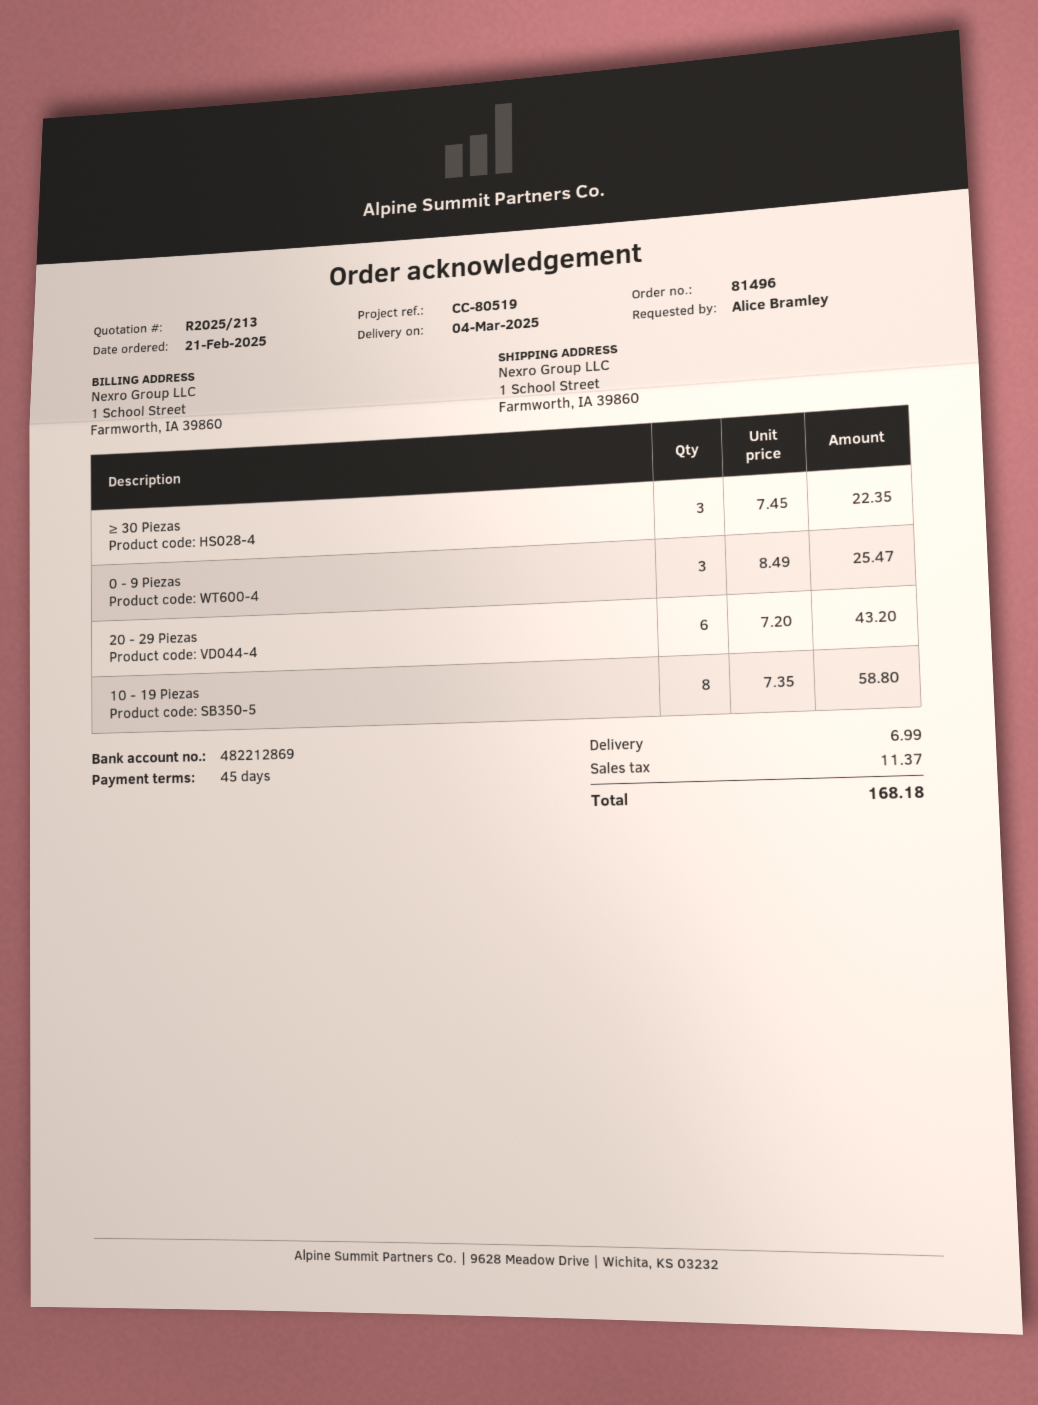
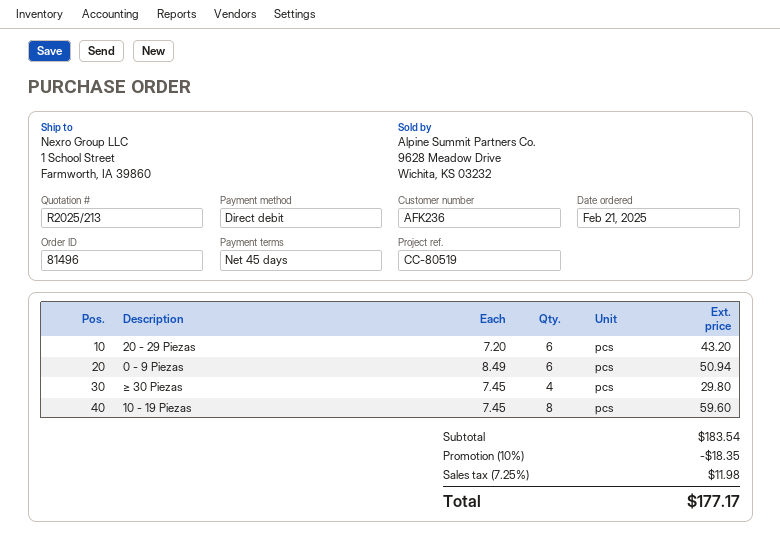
≥ 30 Piezas: 3 x 7.45 = 22.35 -> 4 x 7.45 = 29.80
0 - 9 Piezas: 3 x 8.49 = 25.47 -> 6 x 8.49 = 50.94
10 - 19 Piezas: 8 x 7.35 = 58.80 -> 8 x 7.45 = 59.60
discount: none -> 10% = 18.35
shipping: 6.99 -> none
tax: 11.37 -> 11.98
total: 168.18 -> 177.17

